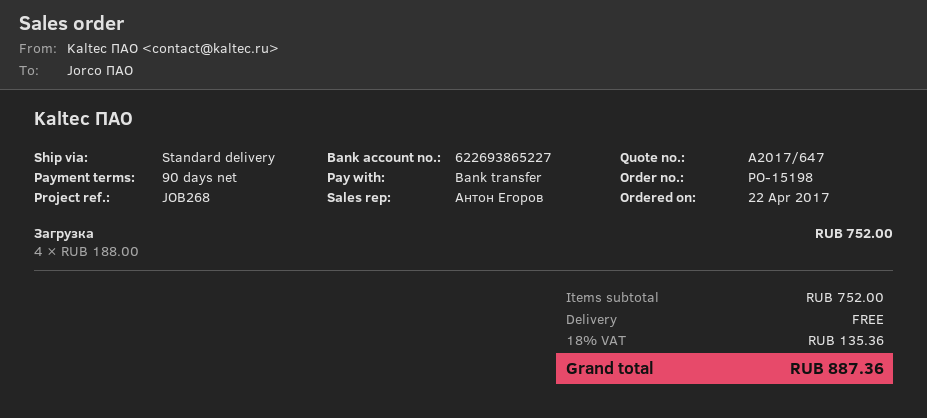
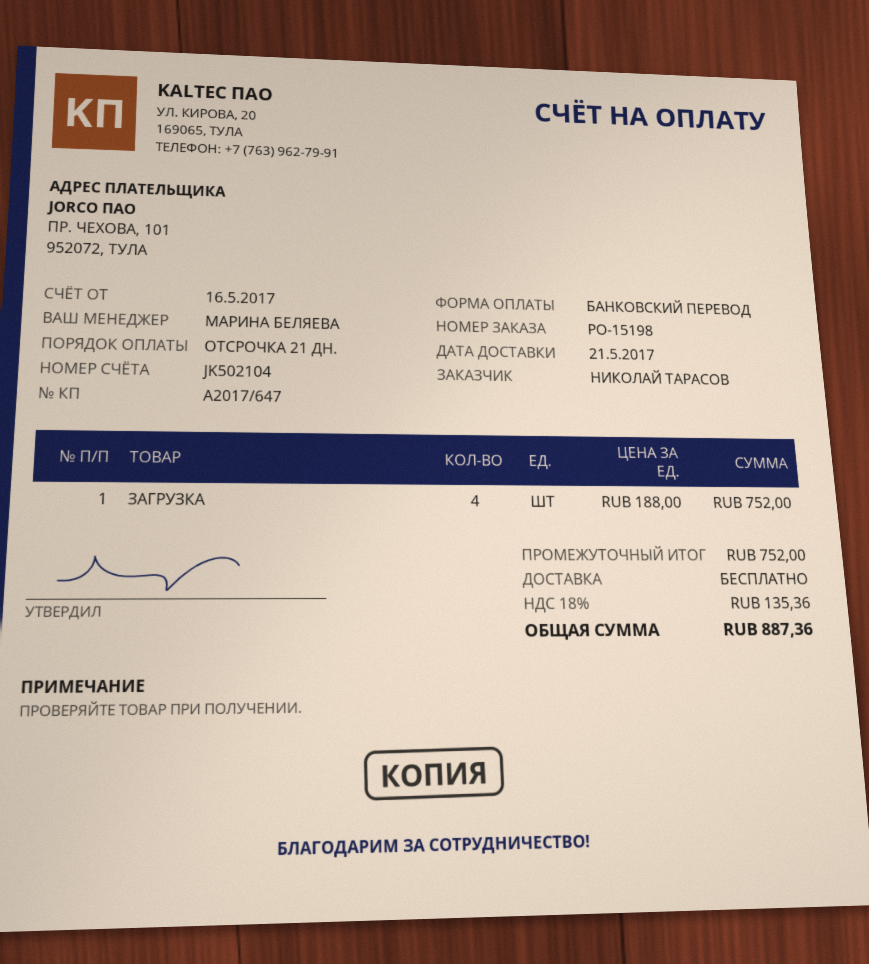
payment terms: 90 days -> 21 days
sales rep: Антон Егоров -> МАРИНА БЕЛЯЕВА

